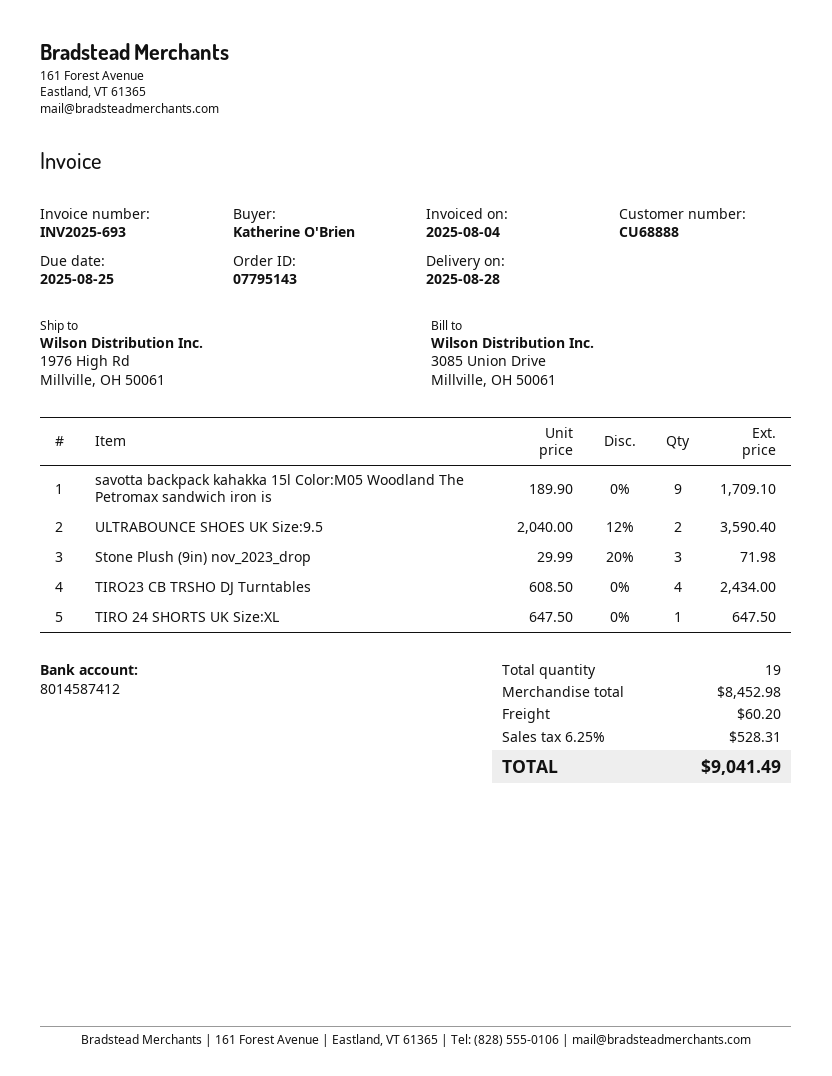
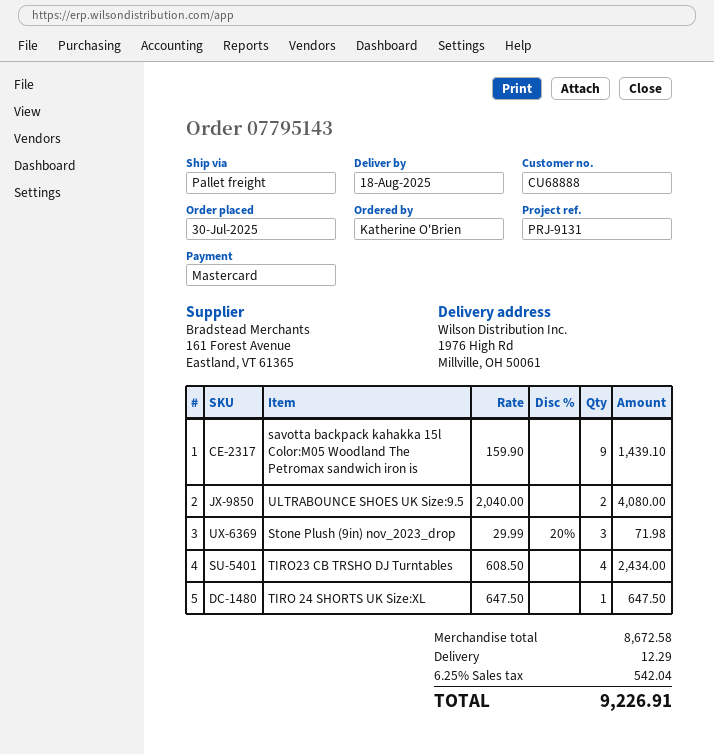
delivery date: 2025-08-28 -> 2025-08-18
savotta backpack kahakka 15l Color:M05 Woodland The Petromax sandwich iron is: 9 x 189.90 = 1709.10 -> 9 x 159.90 = 1439.10
ULTRABOUNCE SHOES UK Size:9.5: 2 x 2040.00 - 12% = 3590.40 -> 2 x 2040.00 = 4080.00
subtotal: 8452.98 -> 8672.58
shipping: 60.20 -> 12.29
tax: 6.25% = 528.31 -> 6.25% = 542.04
total: 9041.49 -> 9226.91

